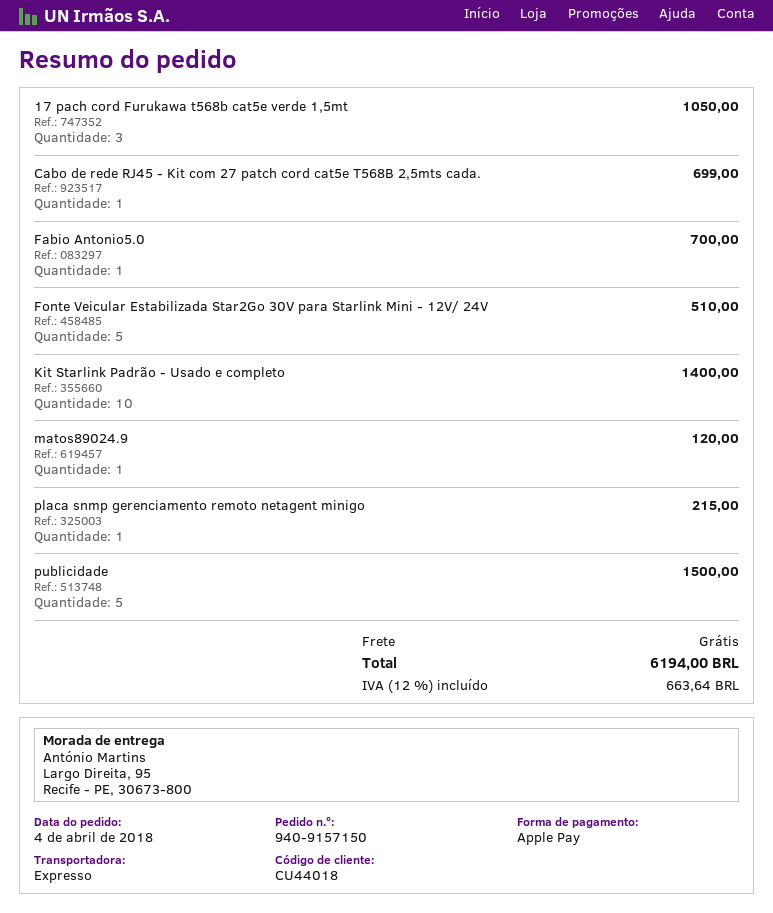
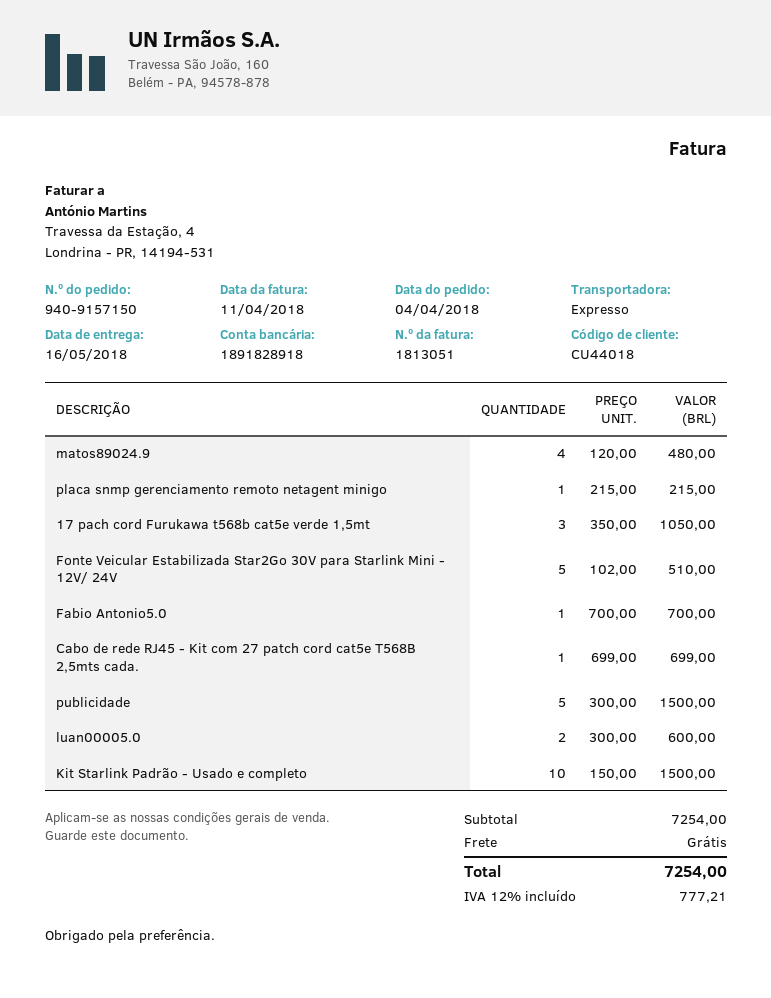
Kit Starlink Padrão - Usado e completo: 10 for 1400.00 -> 10 for 1500.00
matos89024.9: 1 for 120.00 -> 4 for 480.00
luan00005.0: none -> 2 for 600.00
tax: 12% = 663.64 -> 12% = 777.21
total: 6194.00 -> 7254.00

